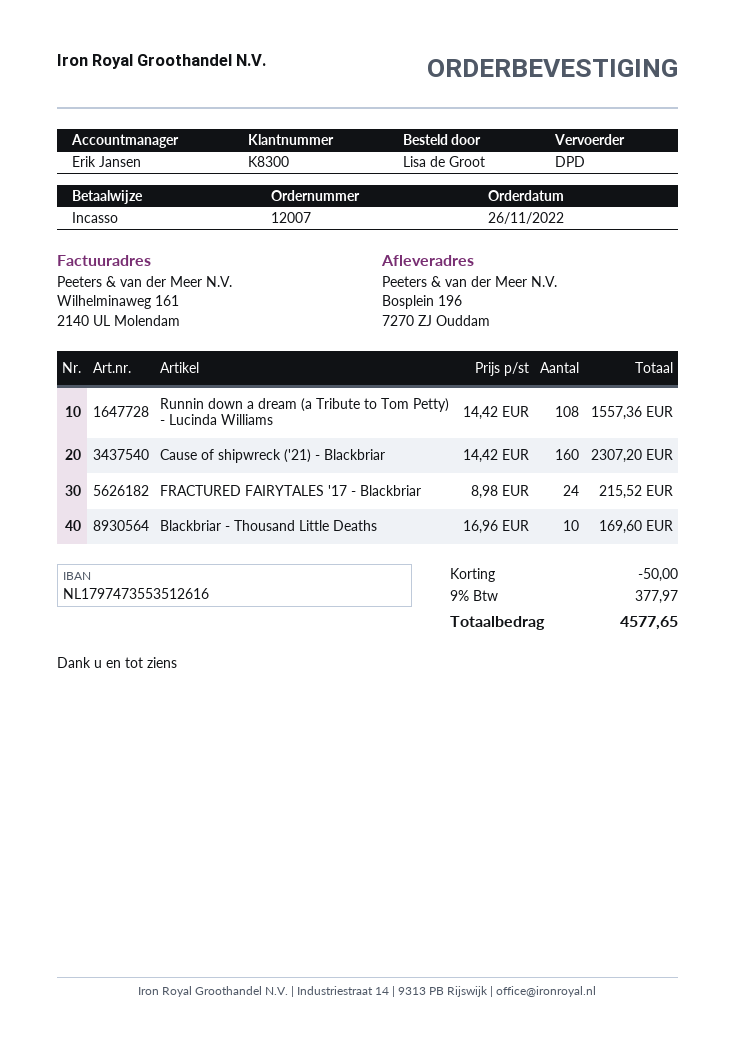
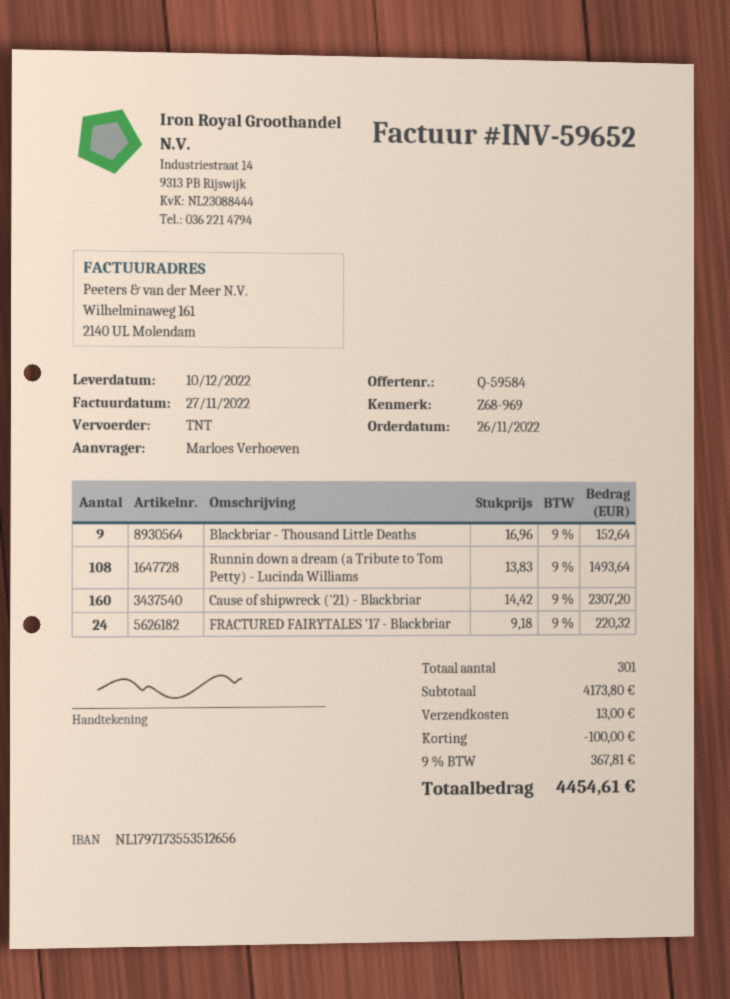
ordered by: Lisa de Groot -> Marloes Verhoeven
bank account: NL1797473553512616 -> NL1797173553512656
shipping method: DPD -> TNT
Runnin down a dream (a Tribute to Tom Petty) - Lucinda Williams: 108 x 14.42 = 1557.36 -> 108 x 13.83 = 1493.64
FRACTURED FAIRYTALES '17 - Blackbriar: 24 x 8.98 = 215.52 -> 24 x 9.18 = 220.32
Blackbriar - Thousand Little Deaths: 10 x 16.96 = 169.60 -> 9 x 16.96 = 152.64
discount: 50.00 -> 100.00
shipping: none -> 13.00
tax: 9% = 377.97 -> 9% = 367.81
total: 4577.65 -> 4454.61

